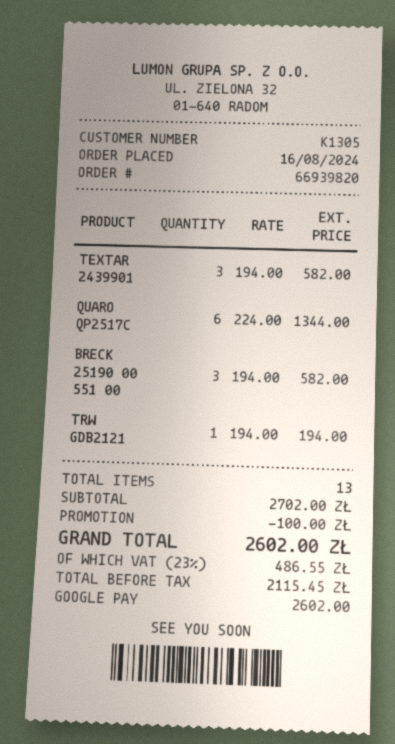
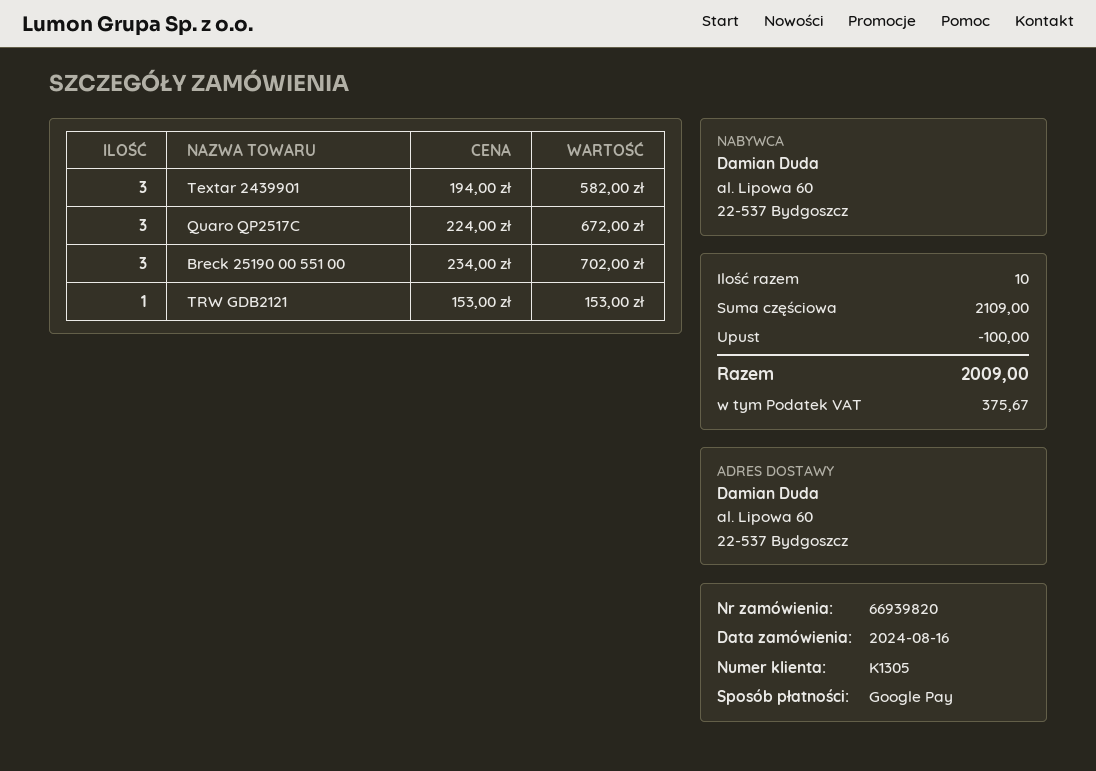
QUARO QP2517C: 6 x 224.00 = 1344.00 -> 3 x 224.00 = 672.00
BRECK 25190 00 551 00: 3 x 194.00 = 582.00 -> 3 x 234.00 = 702.00
TRW GDB2121: 1 x 194.00 = 194.00 -> 1 x 153.00 = 153.00
total quantity: 13 -> 10
subtotal: 2702.00 -> 2109.00
tax: 486.55 -> 375.67
total: 2602.00 -> 2009.00

